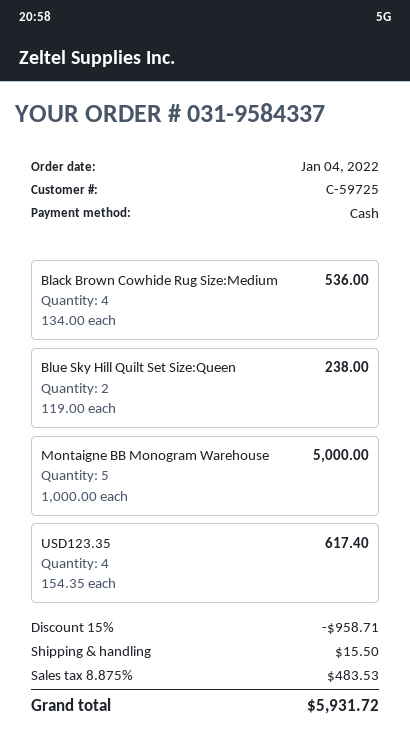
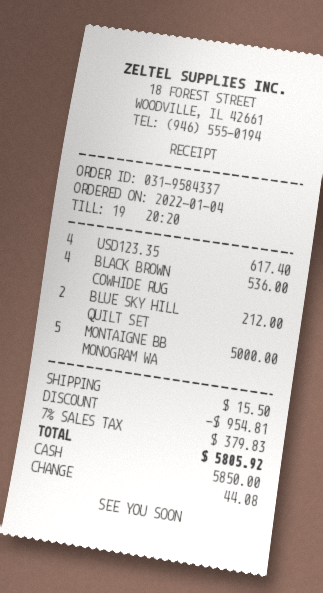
Blue Sky Hill Quilt Set Size:Queen: 2 for 238.00 -> 2 for 212.00
discount: 958.71 -> 954.81
tax: 8.875% = 483.53 -> 7% = 379.83
total: 5931.72 -> 5805.92

